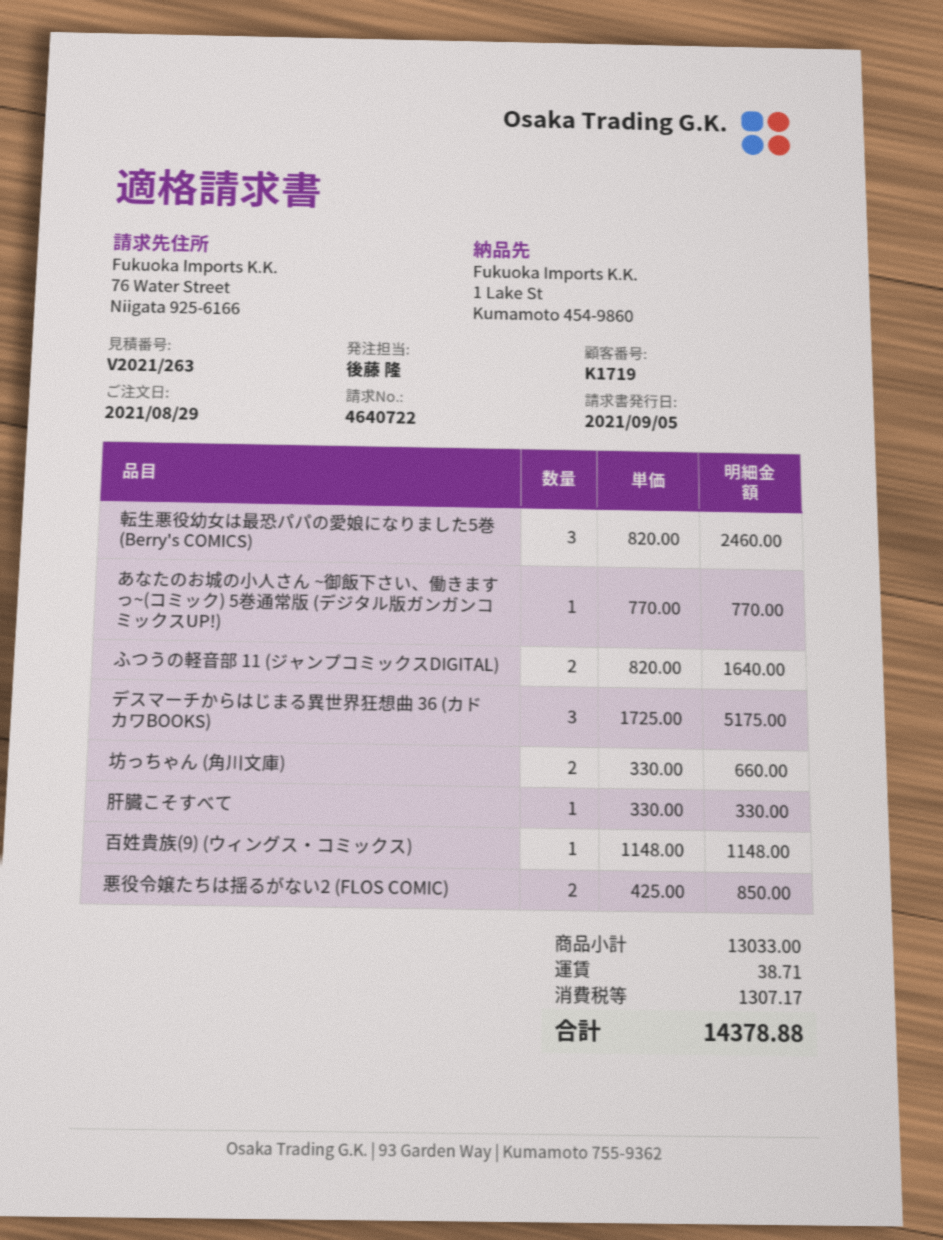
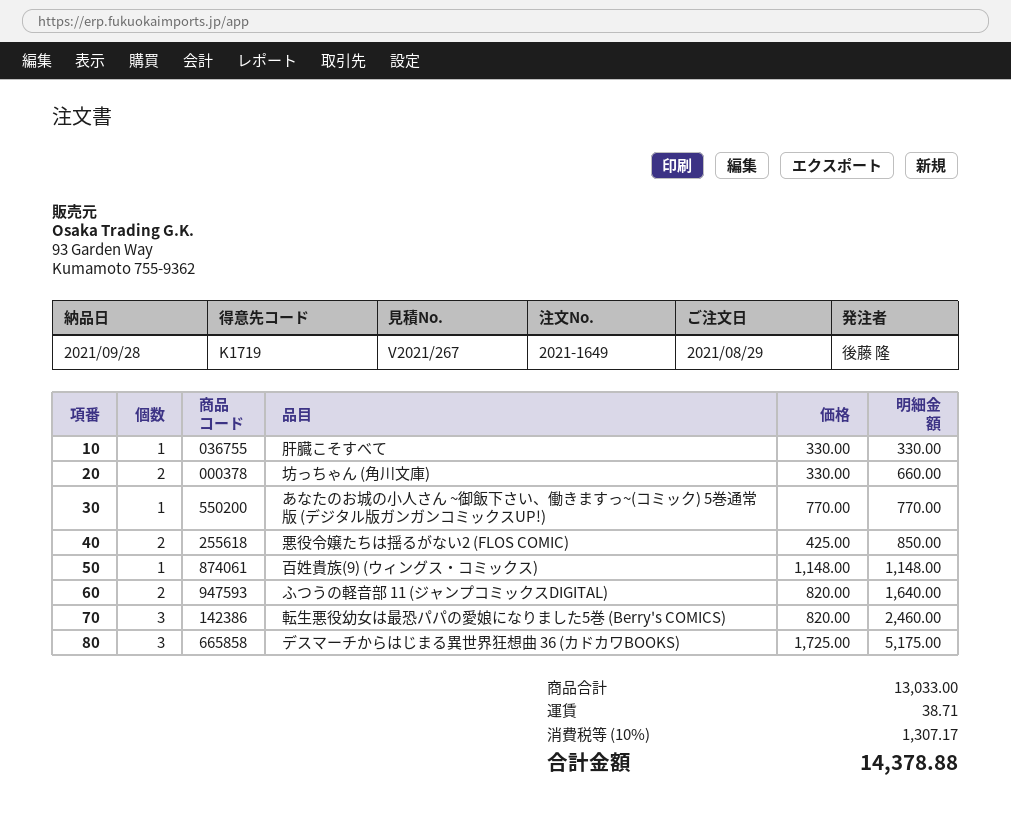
quote number: V2021/263 -> V2021/267

